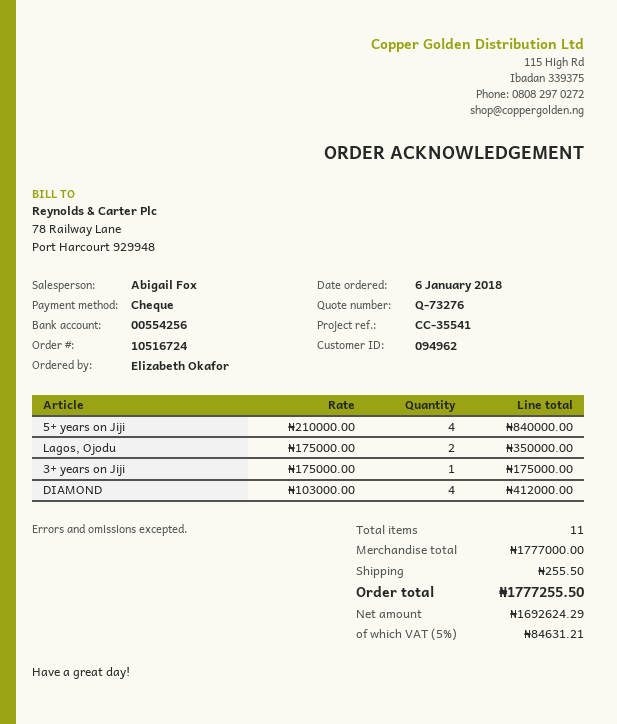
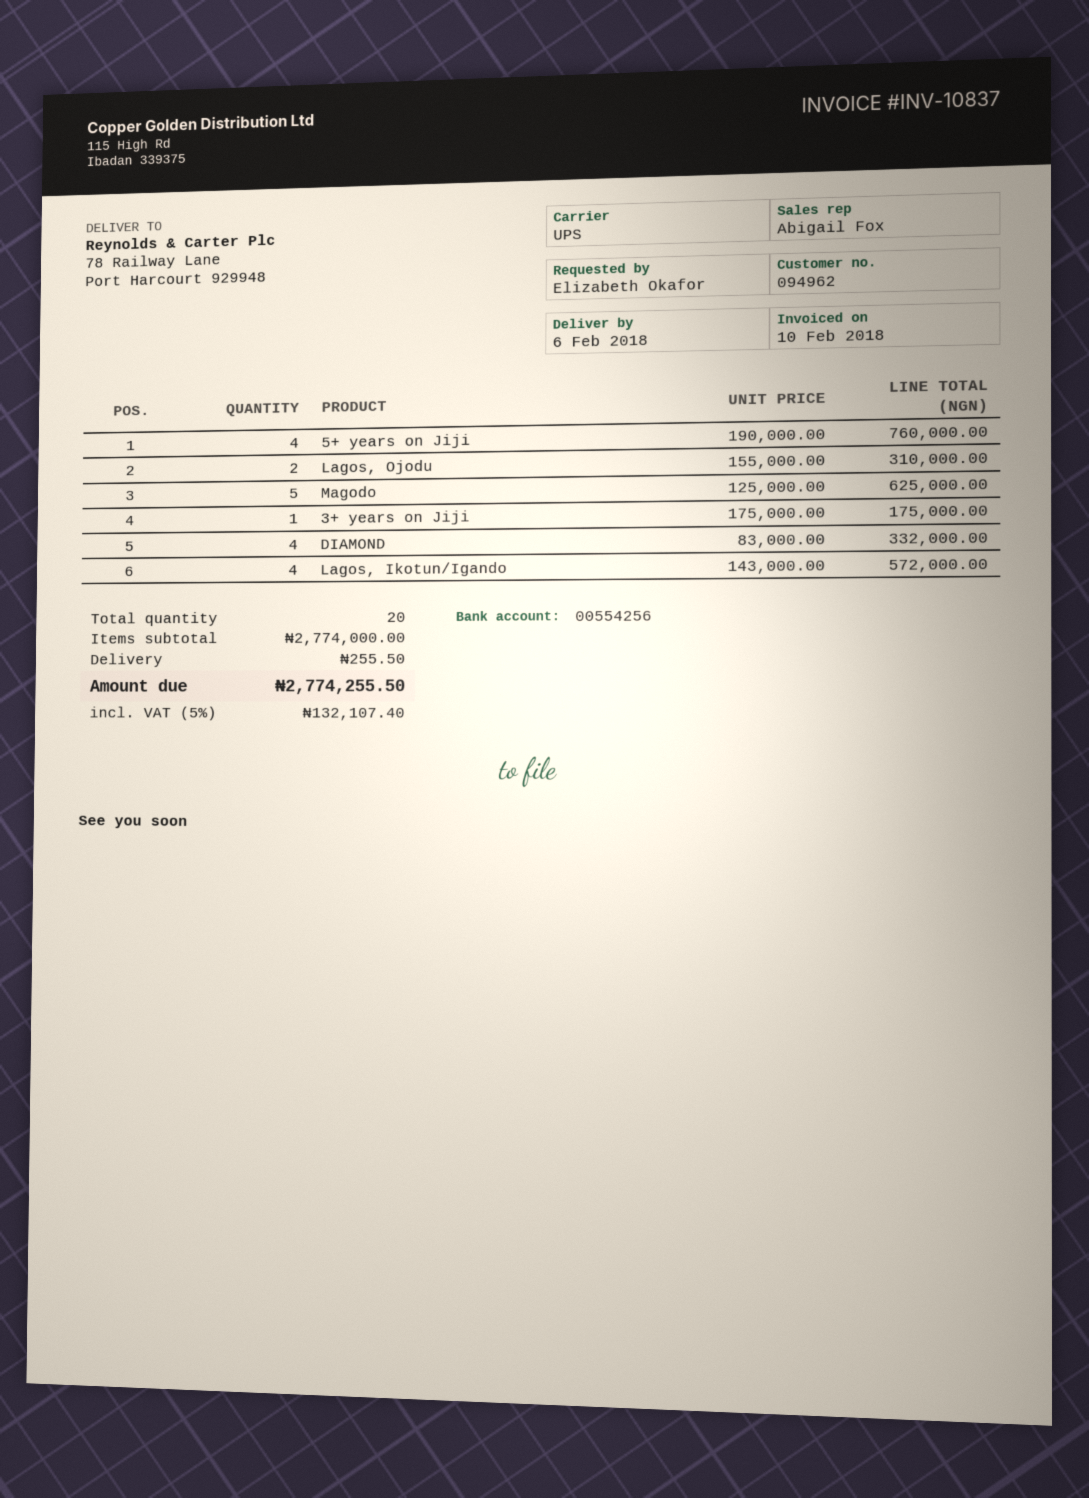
5+ years on Jiji: 4 x 210000.00 = 840000.00 -> 4 x 190000.00 = 760000.00
Lagos, Ojodu: 2 x 175000.00 = 350000.00 -> 2 x 155000.00 = 310000.00
DIAMOND: 4 x 103000.00 = 412000.00 -> 4 x 83000.00 = 332000.00
Magodo: none -> 5 x 125000.00 = 625000.00
Lagos, Ikotun/Igando: none -> 4 x 143000.00 = 572000.00
total quantity: 11 -> 20
subtotal: 1777000.00 -> 2774000.00
tax: 5% = 84631.21 -> 5% = 132107.40
total: 1777255.50 -> 2774255.50

